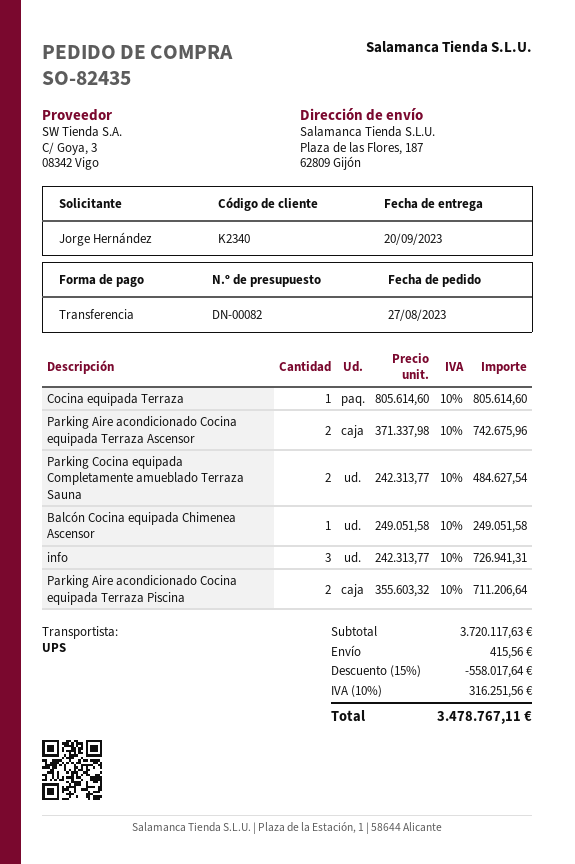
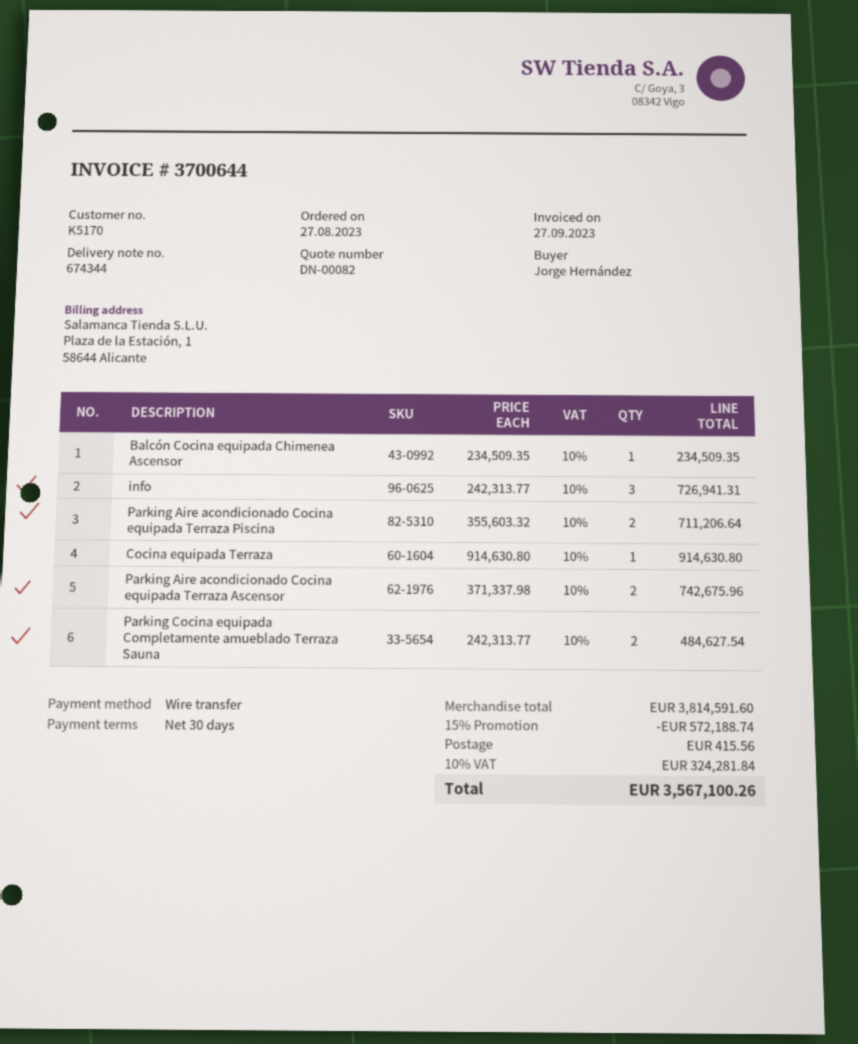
customer number: K2340 -> K5170
Cocina equipada Terraza: 1 x 805614.60 = 805614.60 -> 1 x 914630.80 = 914630.80
Balcón Cocina equipada Chimenea Ascensor: 1 x 249051.58 = 249051.58 -> 1 x 234509.35 = 234509.35
subtotal: 3720117.63 -> 3814591.60
discount: 15% = 558017.64 -> 15% = 572188.74
tax: 10% = 316251.56 -> 10% = 324281.84
total: 3478767.11 -> 3567100.26

